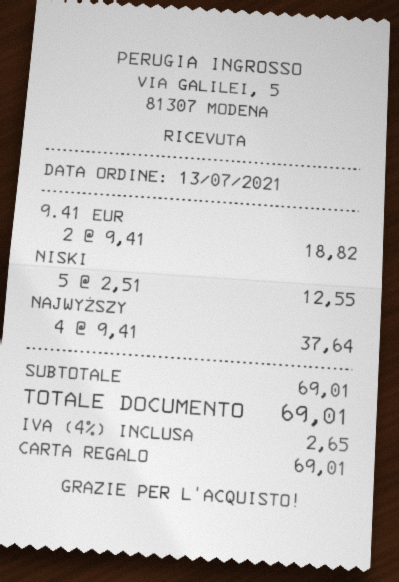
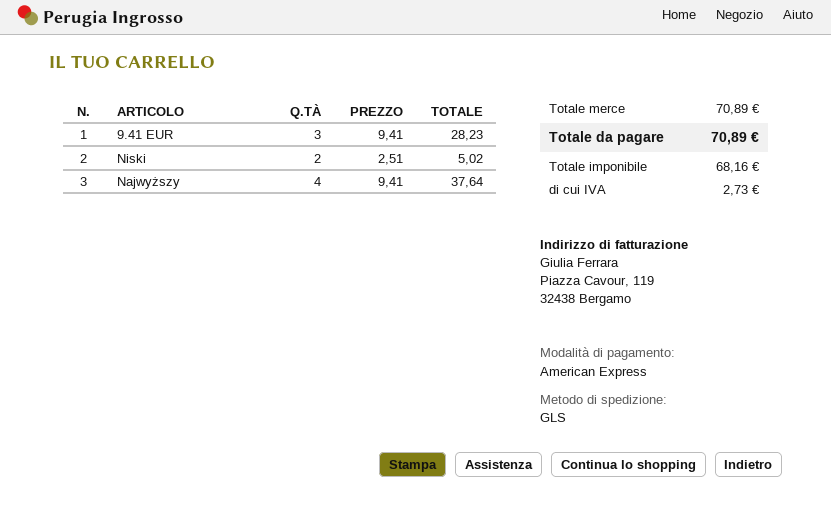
payment method: gift card -> American Express
9.41 EUR: 2 x 9.41 = 18.82 -> 3 x 9.41 = 28.23
NISKI: 5 x 2.51 = 12.55 -> 2 x 2.51 = 5.02
subtotal: 69.01 -> 70.89
tax: 2.65 -> 2.73
total: 69.01 -> 70.89

